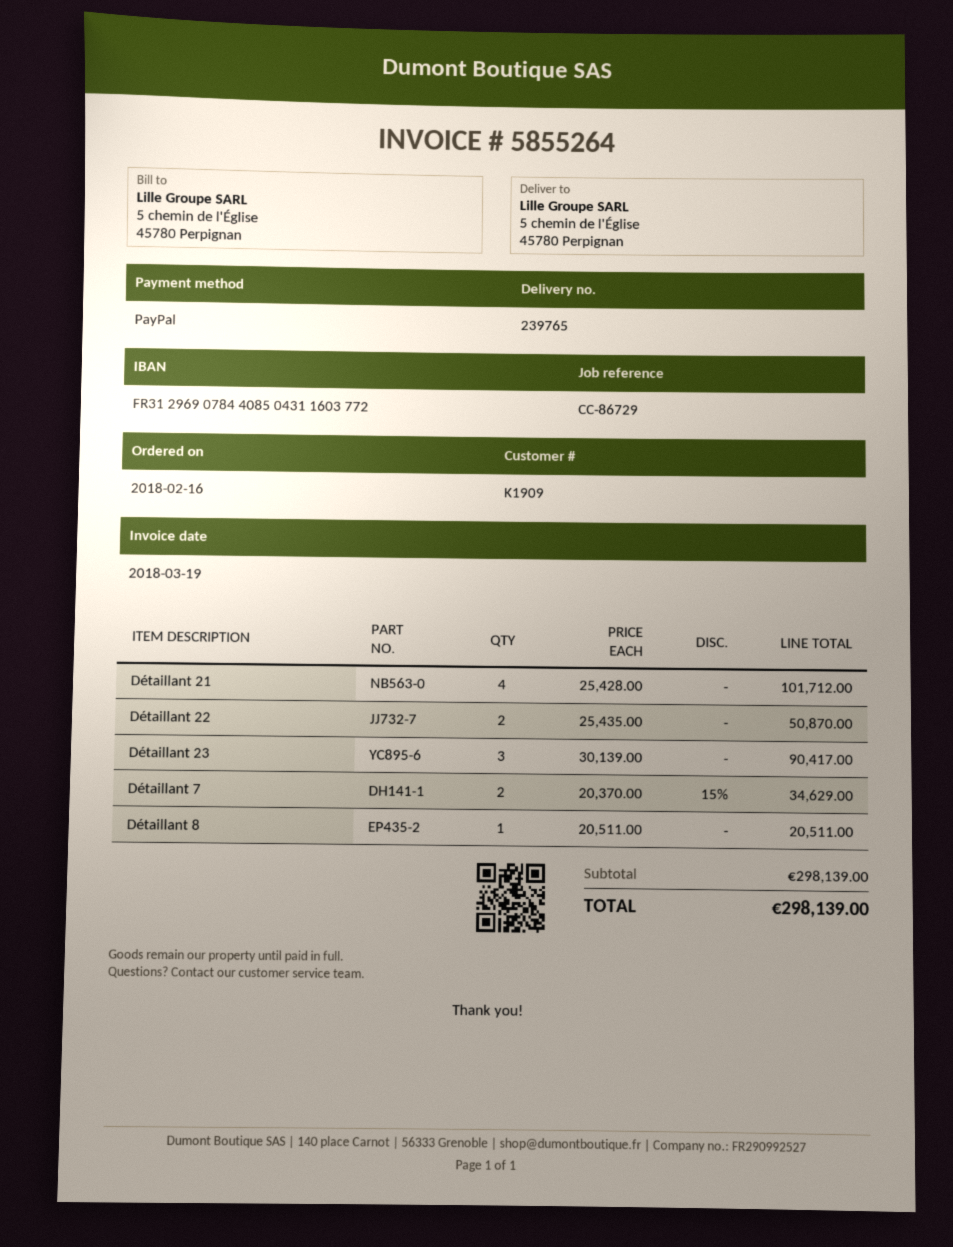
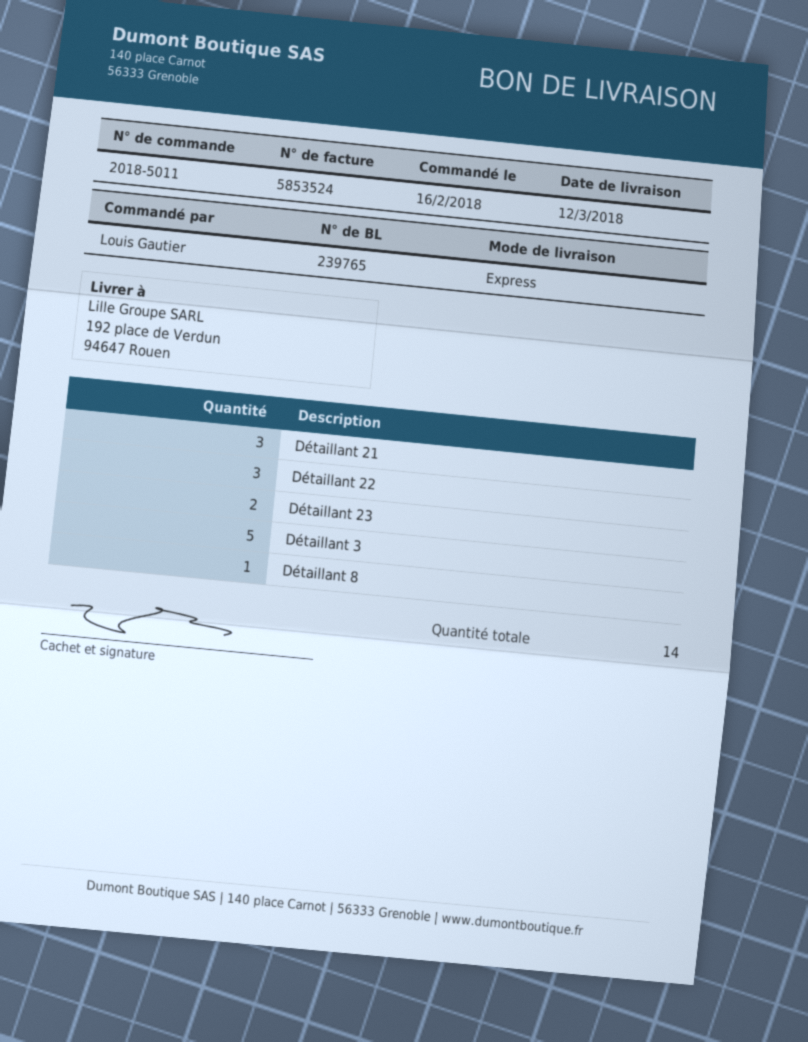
invoice number: 5855264 -> 5853524
ship to: 5 chemin de l'Église, 45780 Perpignan -> 192 place de Verdun, 94647 Rouen
Détaillant 21: 4 -> 3
Détaillant 22: 2 -> 3
Détaillant 23: 3 -> 2
Détaillant 7: 2 -> none
Détaillant 3: none -> 5

